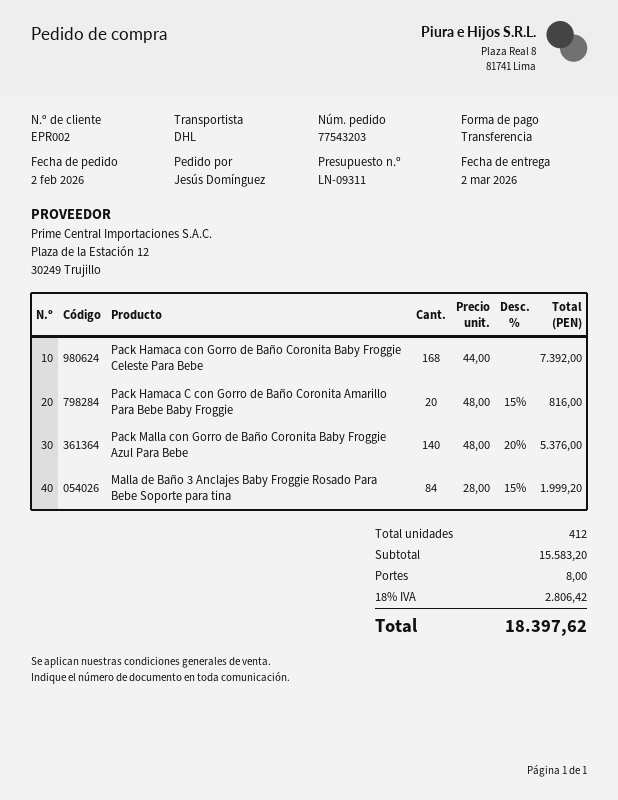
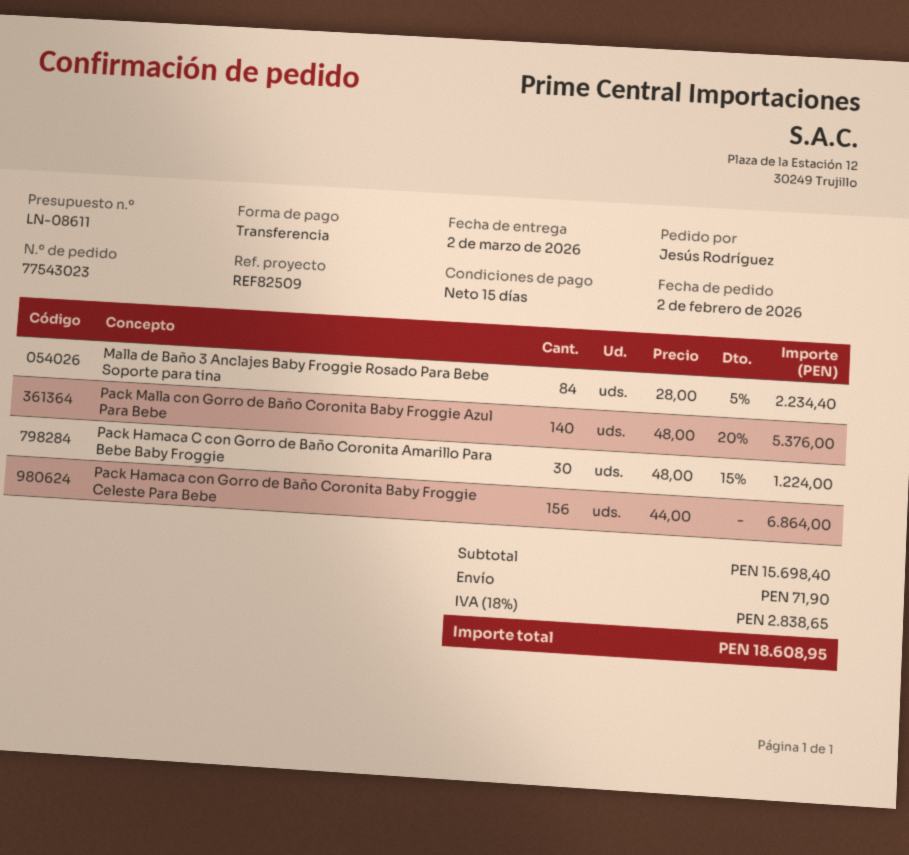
quote number: LN-09311 -> LN-08611
order number: 77543203 -> 77543023
ordered by: Jesús Domínguez -> Jesús Rodríguez
Pack Hamaca con Gorro de Baño Coronita Baby Froggie Celeste Para Bebe: 168 x 44.00 = 7392.00 -> 156 x 44.00 = 6864.00
Pack Hamaca C con Gorro de Baño Coronita Amarillo Para Bebe Baby Froggie: 20 x 48.00 - 15% = 816.00 -> 30 x 48.00 - 15% = 1224.00
Malla de Baño 3 Anclajes Baby Froggie Rosado Para Bebe Soporte para tina: 84 x 28.00 - 15% = 1999.20 -> 84 x 28.00 - 5% = 2234.40
subtotal: 15583.20 -> 15698.40
shipping: 8.00 -> 71.90
tax: 18% = 2806.42 -> 18% = 2838.65
total: 18397.62 -> 18608.95

